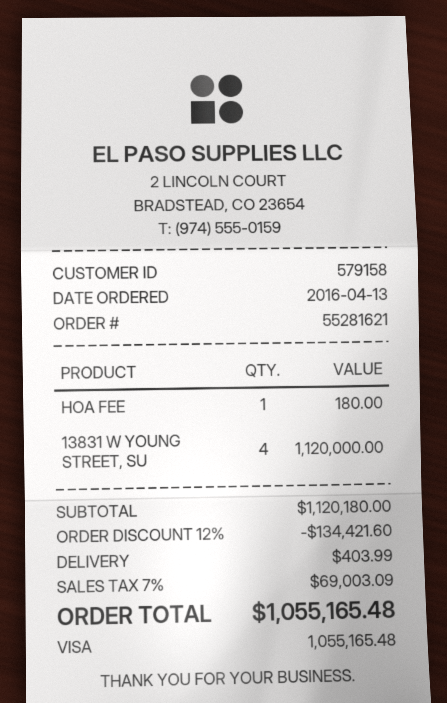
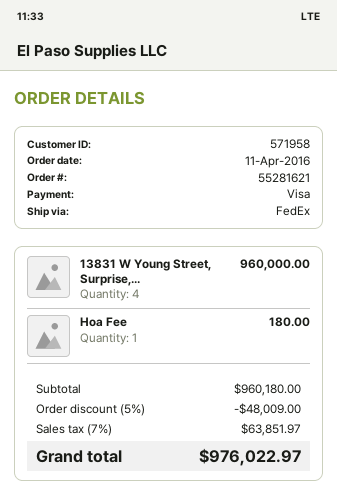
order date: 2016-04-13 -> 2016-04-11
customer number: 579158 -> 571958
13831 W YOUNG STREET, SU: 4 for 1120000.00 -> 4 for 960000.00
subtotal: 1120180.00 -> 960180.00
discount: 12% = 134421.60 -> 5% = 48009.00
shipping: 403.99 -> none
tax: 7% = 69003.09 -> 7% = 63851.97
total: 1055165.48 -> 976022.97

